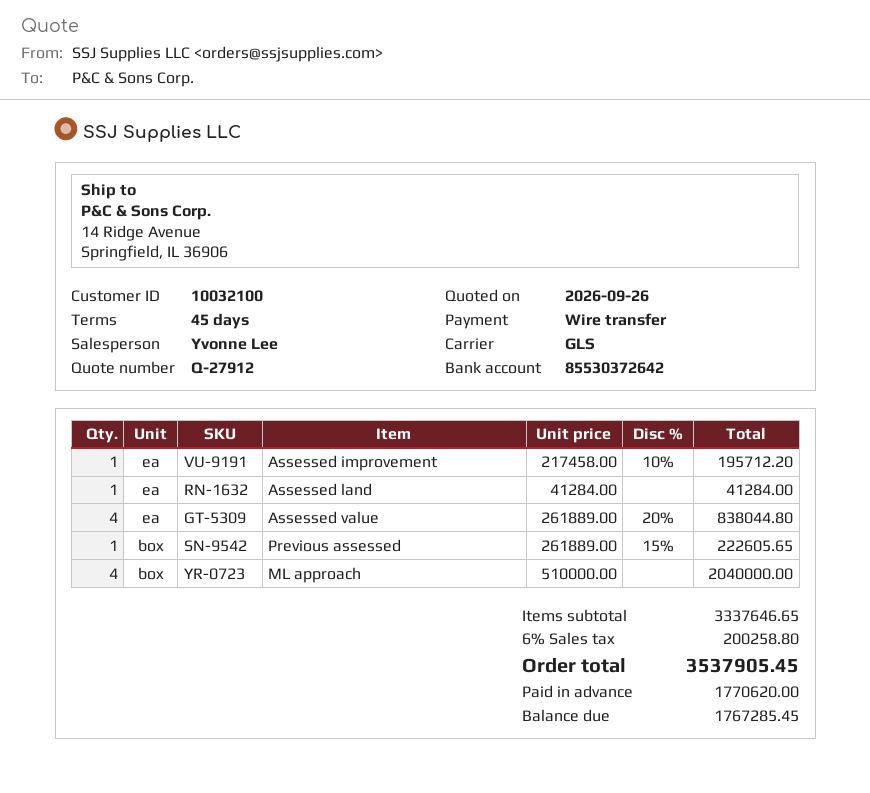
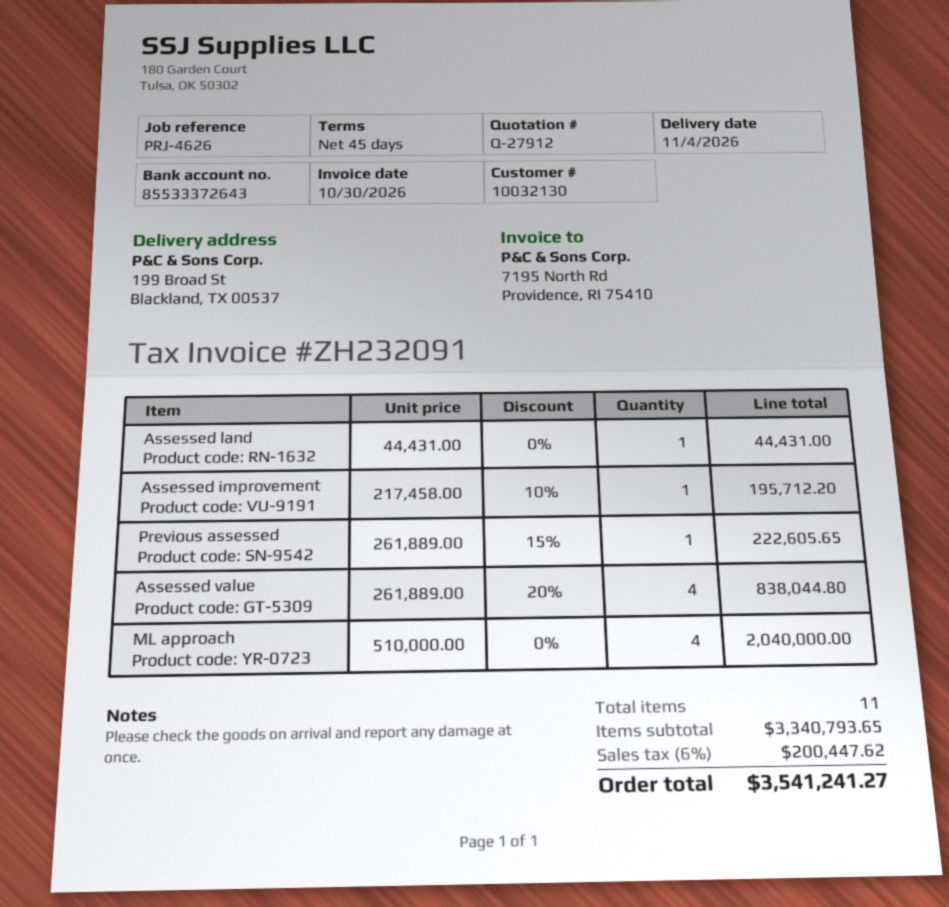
customer number: 10032100 -> 10032130
bank account: 85530372642 -> 85533372643
ship to: 14 Ridge Avenue, Springfield, IL 36906 -> 199 Broad St, Blackland, TX 00537
Assessed land: 1 x 41284.00 = 41284.00 -> 1 x 44431.00 = 44431.00
subtotal: 3337646.65 -> 3340793.65
tax: 6% = 200258.80 -> 6% = 200447.62
total: 3537905.45 -> 3541241.27

